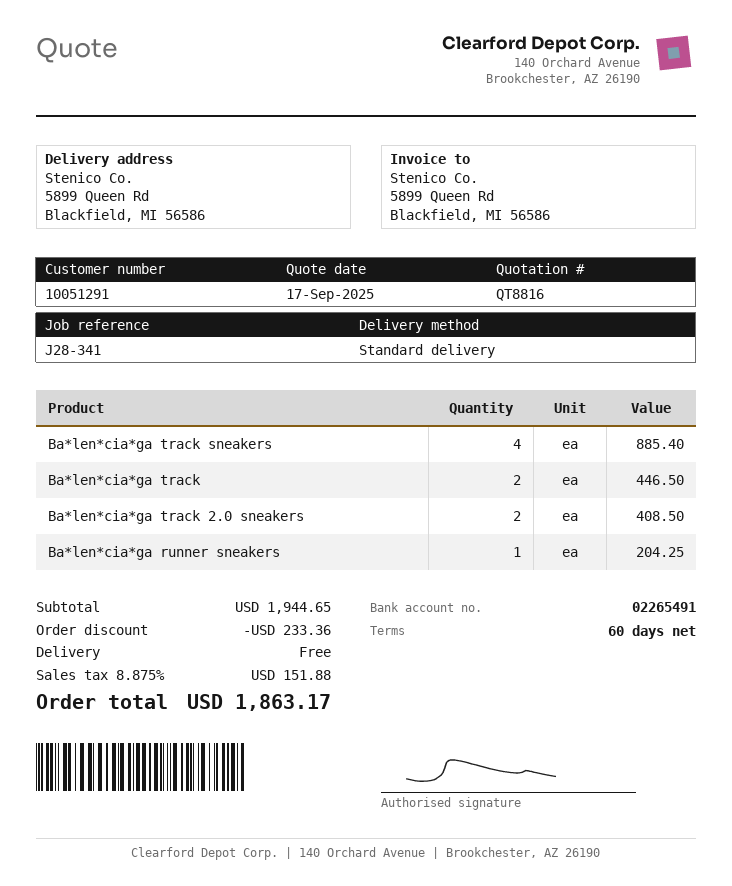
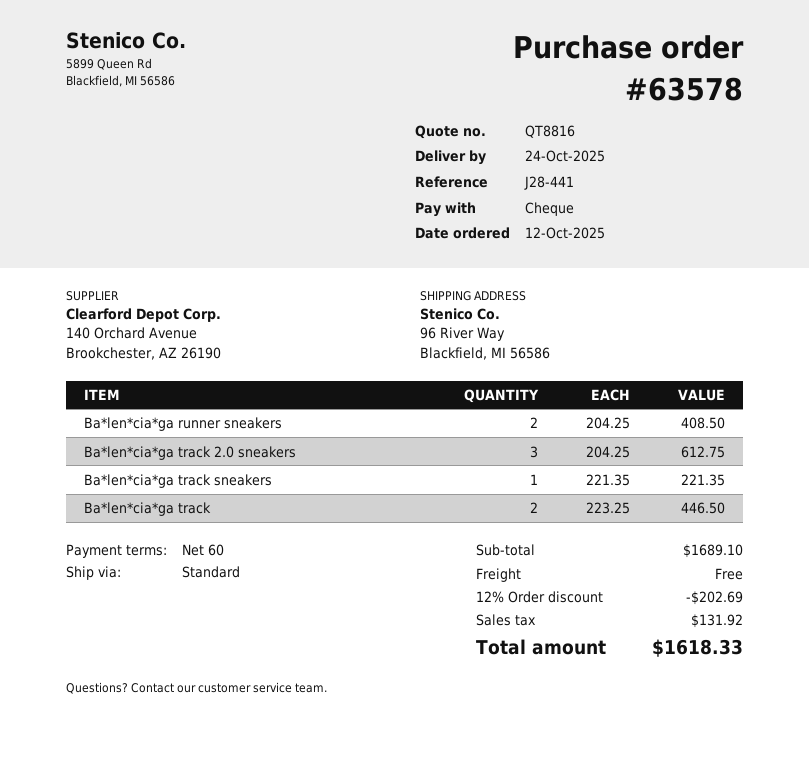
reference: J28-341 -> J28-441
ship to: 5899 Queen Rd, Blackfield, MI 56586 -> 96 River Way, Blackfield, MI 56586
Ba*len*cia*ga track sneakers: 4 for 885.40 -> 1 for 221.35
Ba*len*cia*ga track 2.0 sneakers: 2 for 408.50 -> 3 for 612.75
Ba*len*cia*ga runner sneakers: 1 for 204.25 -> 2 for 408.50
subtotal: 1944.65 -> 1689.10
discount: 233.36 -> 202.69
tax: 151.88 -> 131.92
total: 1863.17 -> 1618.33

